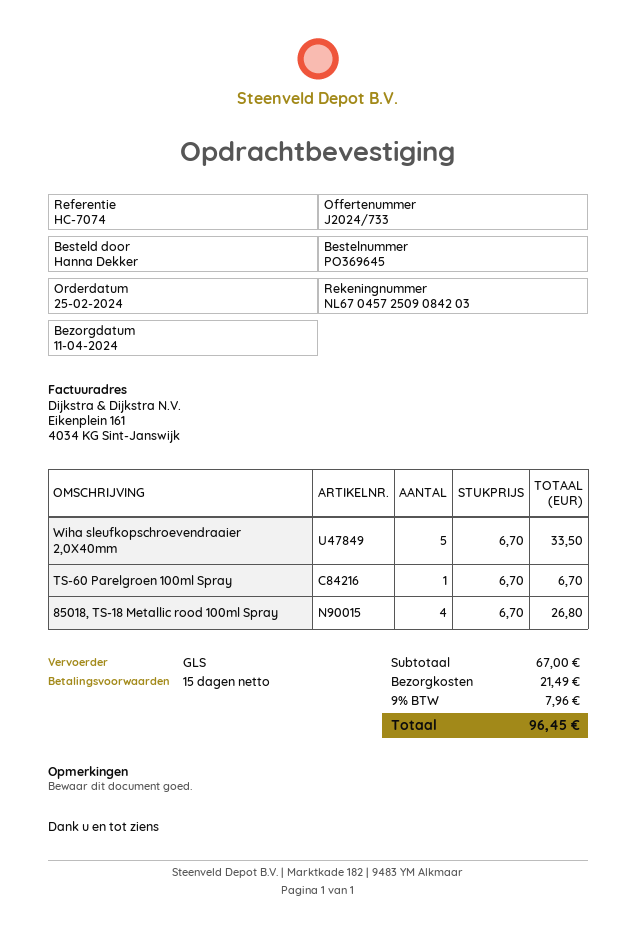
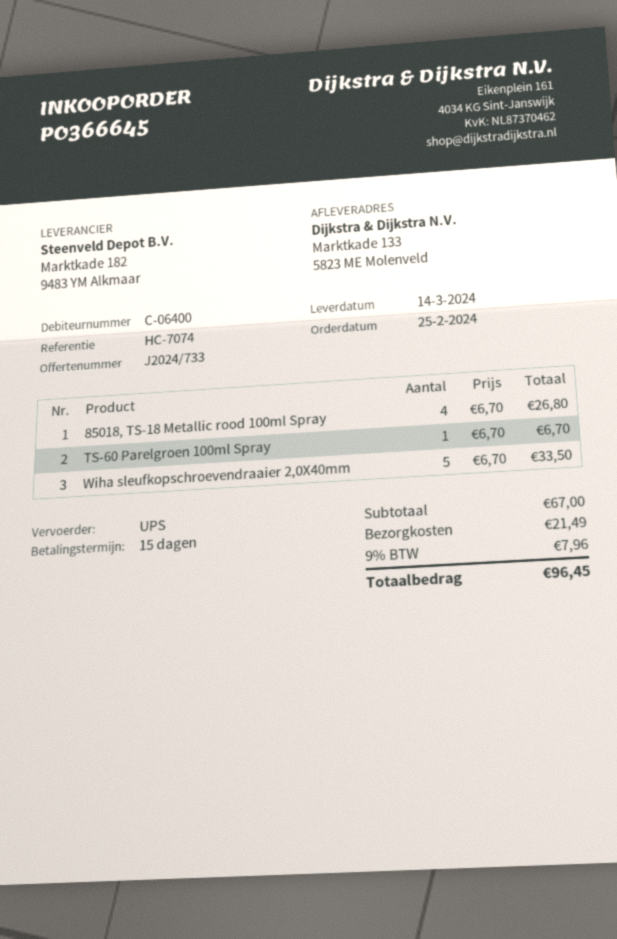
order number: PO369645 -> PO366645
delivery date: 2024-04-11 -> 2024-03-14
shipping method: GLS -> UPS

